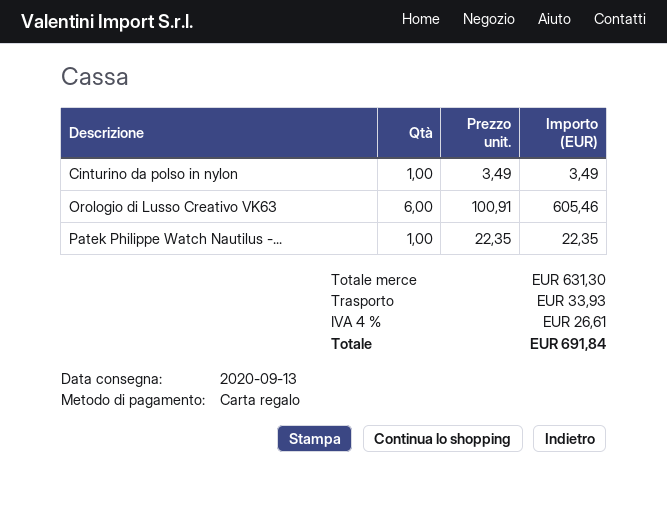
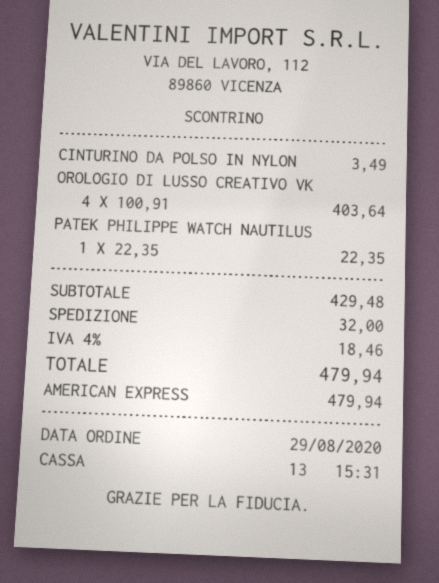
payment method: gift card -> American Express
Orologio di Lusso Creativo VK63: 6 x 100.91 = 605.46 -> 4 x 100.91 = 403.64
subtotal: 631.30 -> 429.48
shipping: 33.93 -> 32.00
tax: 4% = 26.61 -> 4% = 18.46
total: 691.84 -> 479.94

